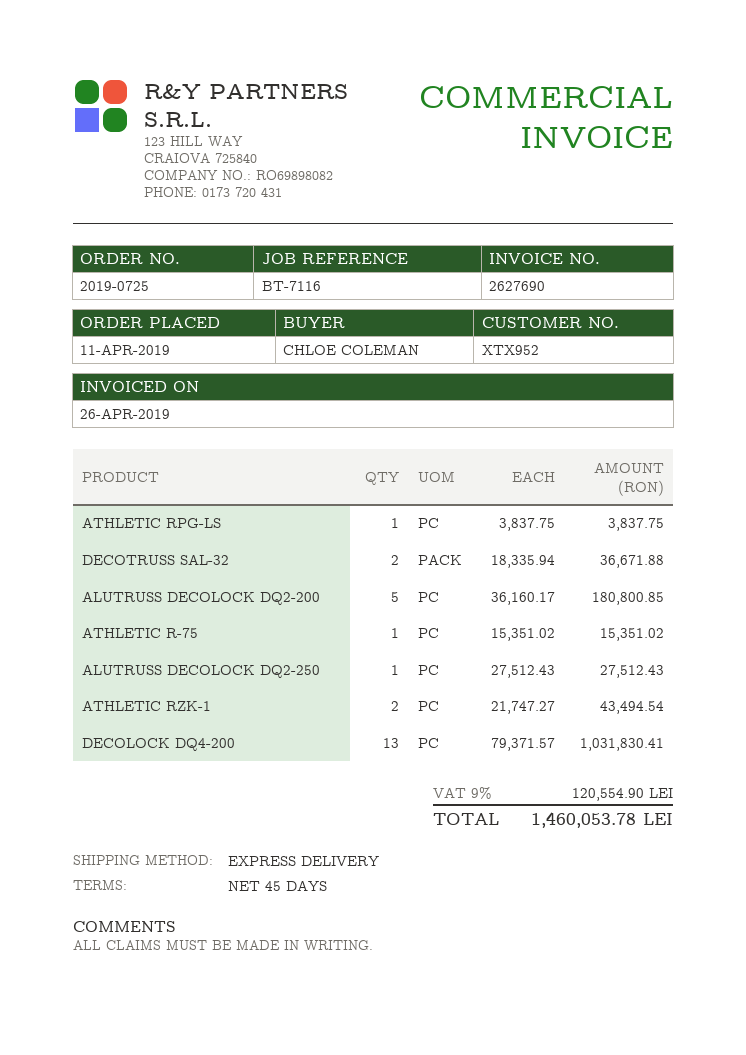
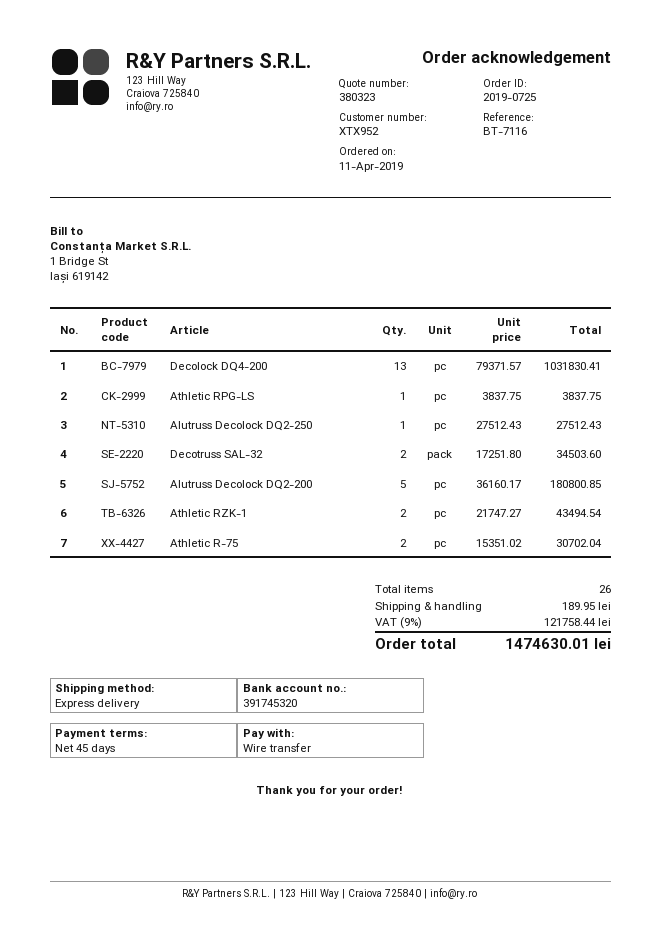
DECOTRUSS SAL-32: 2 x 18335.94 = 36671.88 -> 2 x 17251.80 = 34503.60
ATHLETIC R-75: 1 x 15351.02 = 15351.02 -> 2 x 15351.02 = 30702.04
shipping: none -> 189.95
tax: 9% = 120554.90 -> 9% = 121758.44
total: 1460053.78 -> 1474630.01

